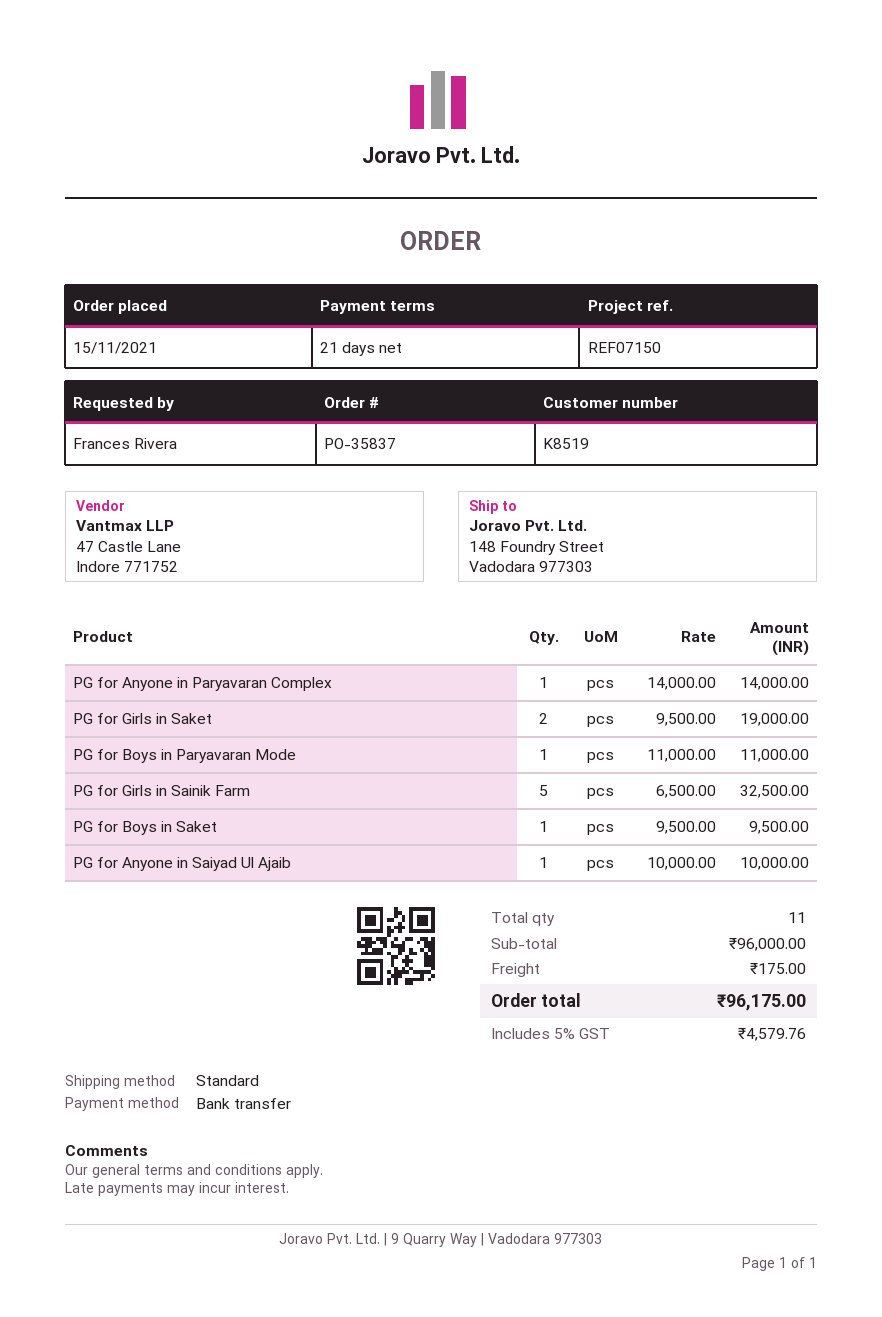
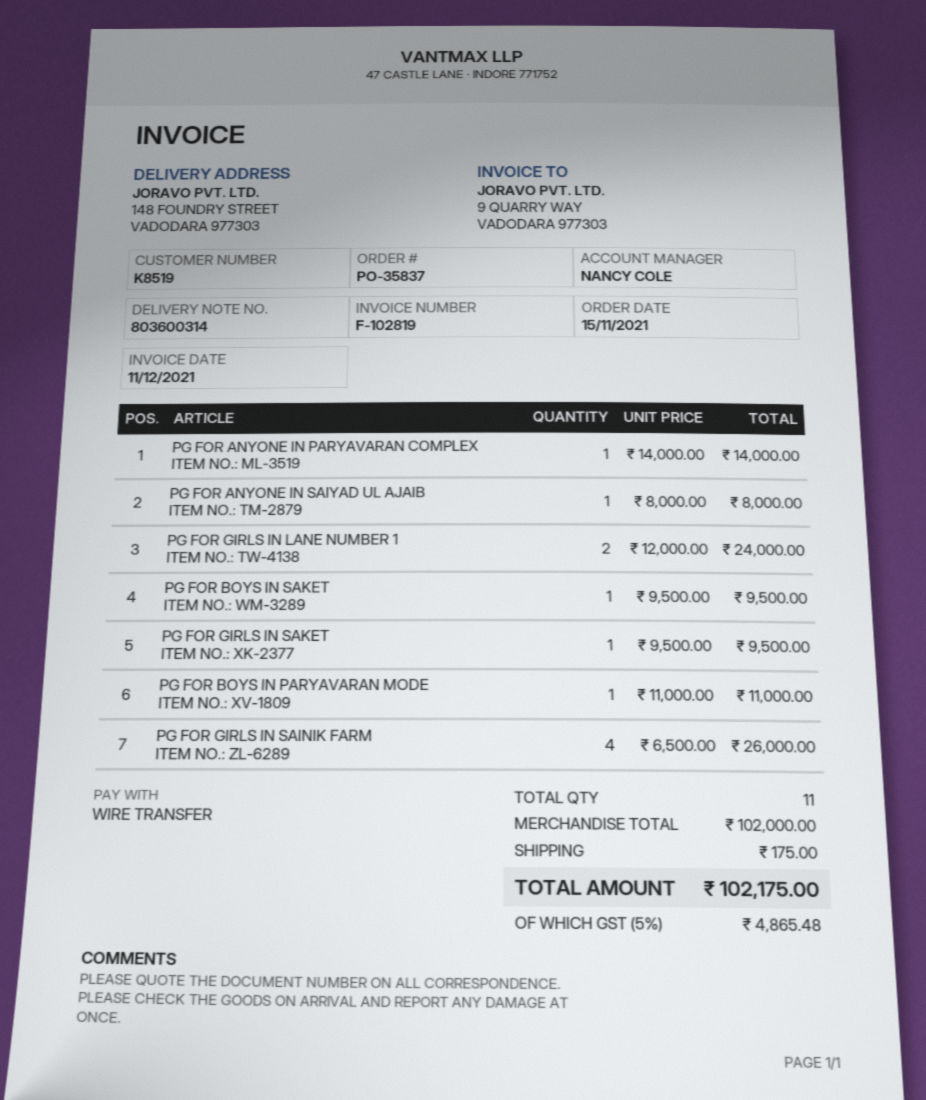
PG for Girls in Saket: 2 x 9500.00 = 19000.00 -> 1 x 9500.00 = 9500.00
PG for Girls in Sainik Farm: 5 x 6500.00 = 32500.00 -> 4 x 6500.00 = 26000.00
PG for Anyone in Saiyad Ul Ajaib: 1 x 10000.00 = 10000.00 -> 1 x 8000.00 = 8000.00
PG FOR GIRLS IN LANE NUMBER 1: none -> 2 x 12000.00 = 24000.00
subtotal: 96000.00 -> 102000.00
tax: 5% = 4579.76 -> 5% = 4865.48
total: 96175.00 -> 102175.00

